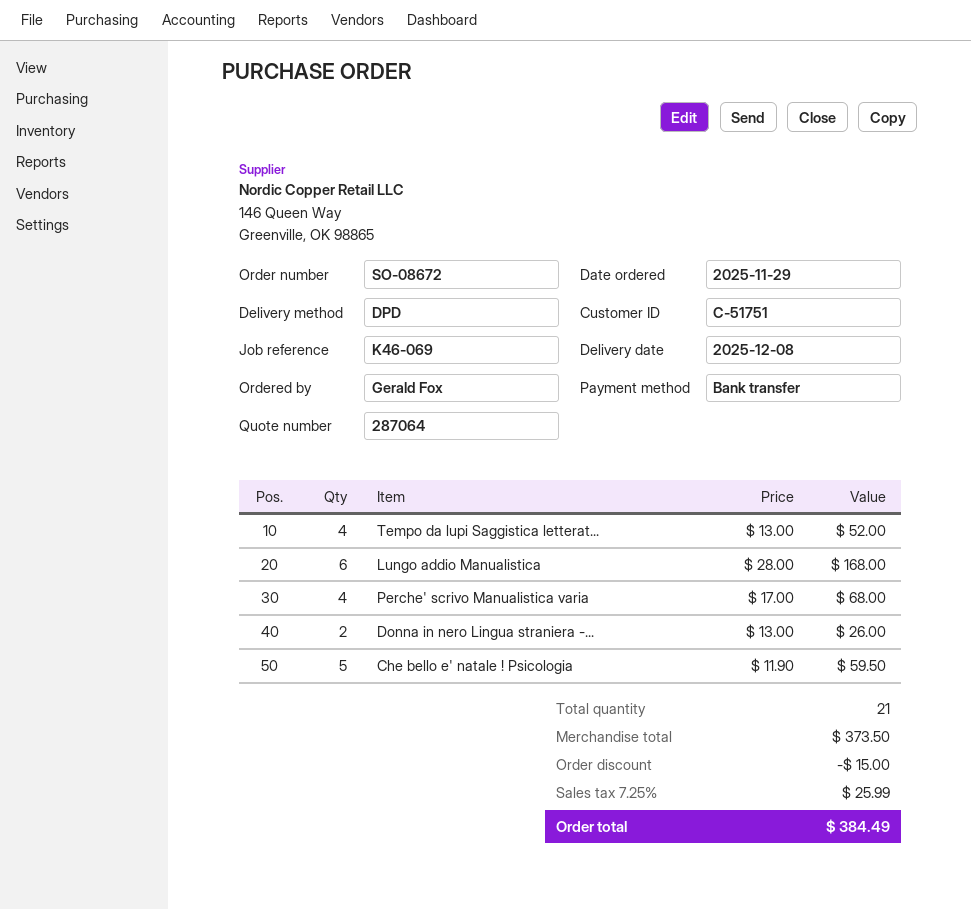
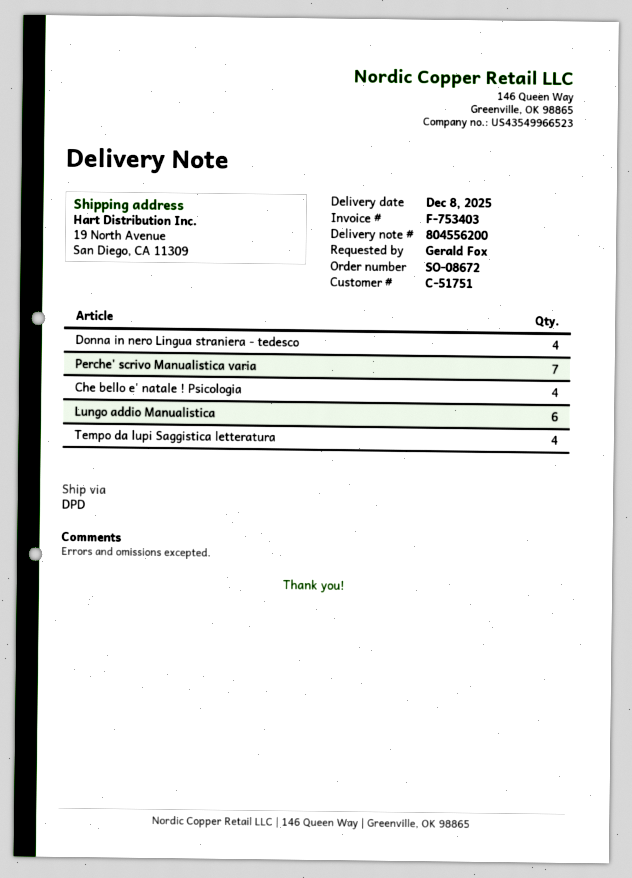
Perche' scrivo Manualistica varia: 4 -> 7
Donna in nero Lingua straniera -...: 2 -> 4
Che bello e' natale ! Psicologia: 5 -> 4

